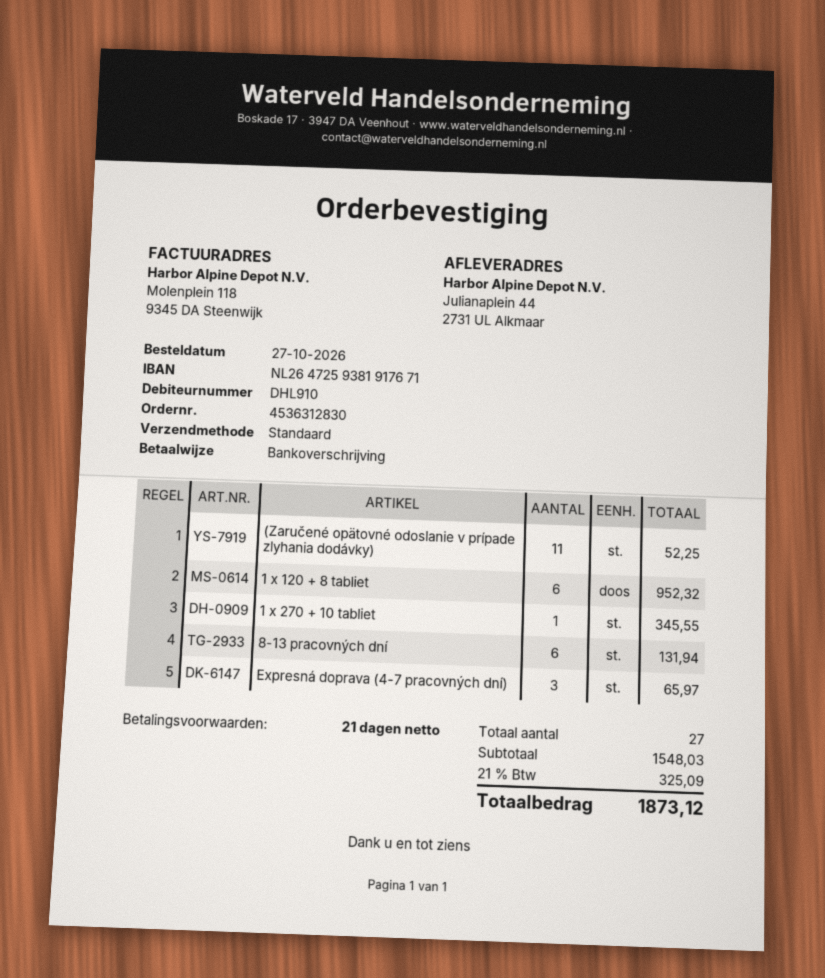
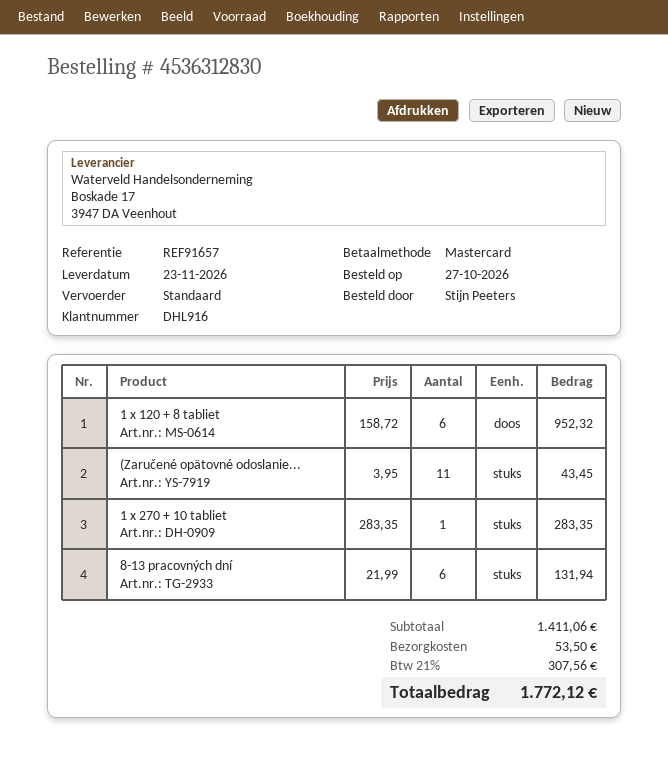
customer number: DHL910 -> DHL916
payment method: bank transfer -> Mastercard
(Zaručené opätovné odoslanie v prípade zlyhania dodávky): 11 for 52.25 -> 11 for 43.45
1 x 270 + 10 tabliet: 1 for 345.55 -> 1 for 283.35
Expresná doprava (4-7 pracovných dní): 3 for 65.97 -> none
subtotal: 1548.03 -> 1411.06
shipping: none -> 53.50
tax: 21% = 325.09 -> 21% = 307.56
total: 1873.12 -> 1772.12

